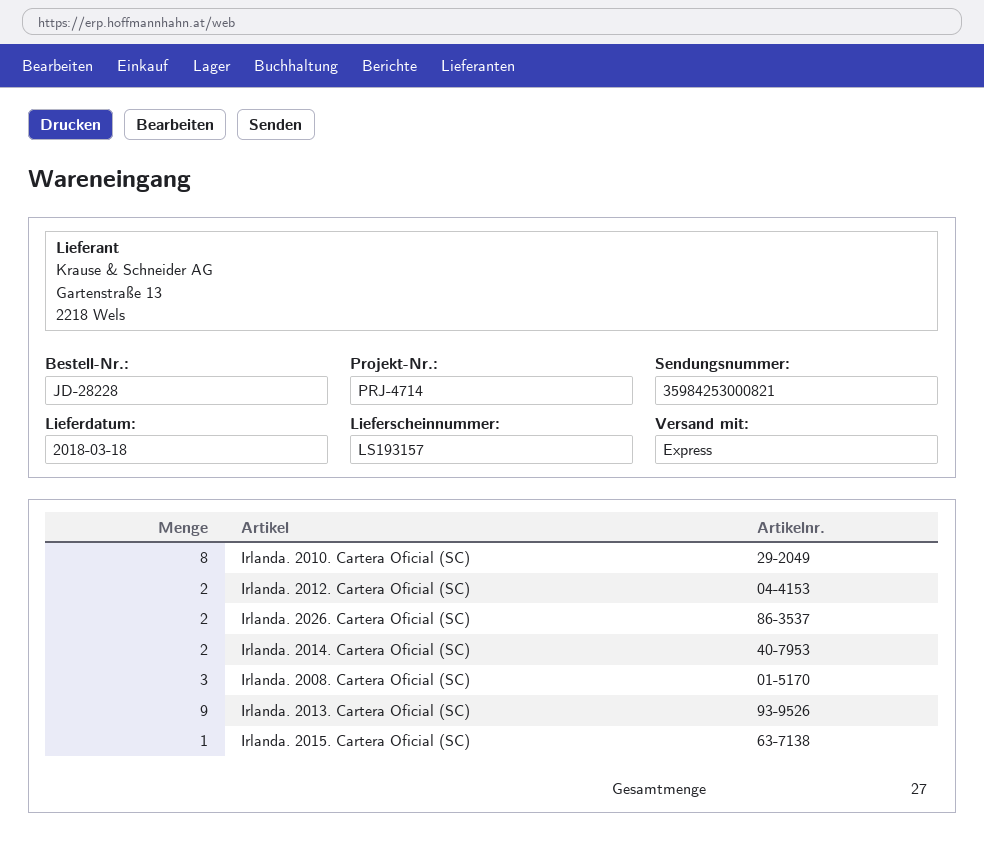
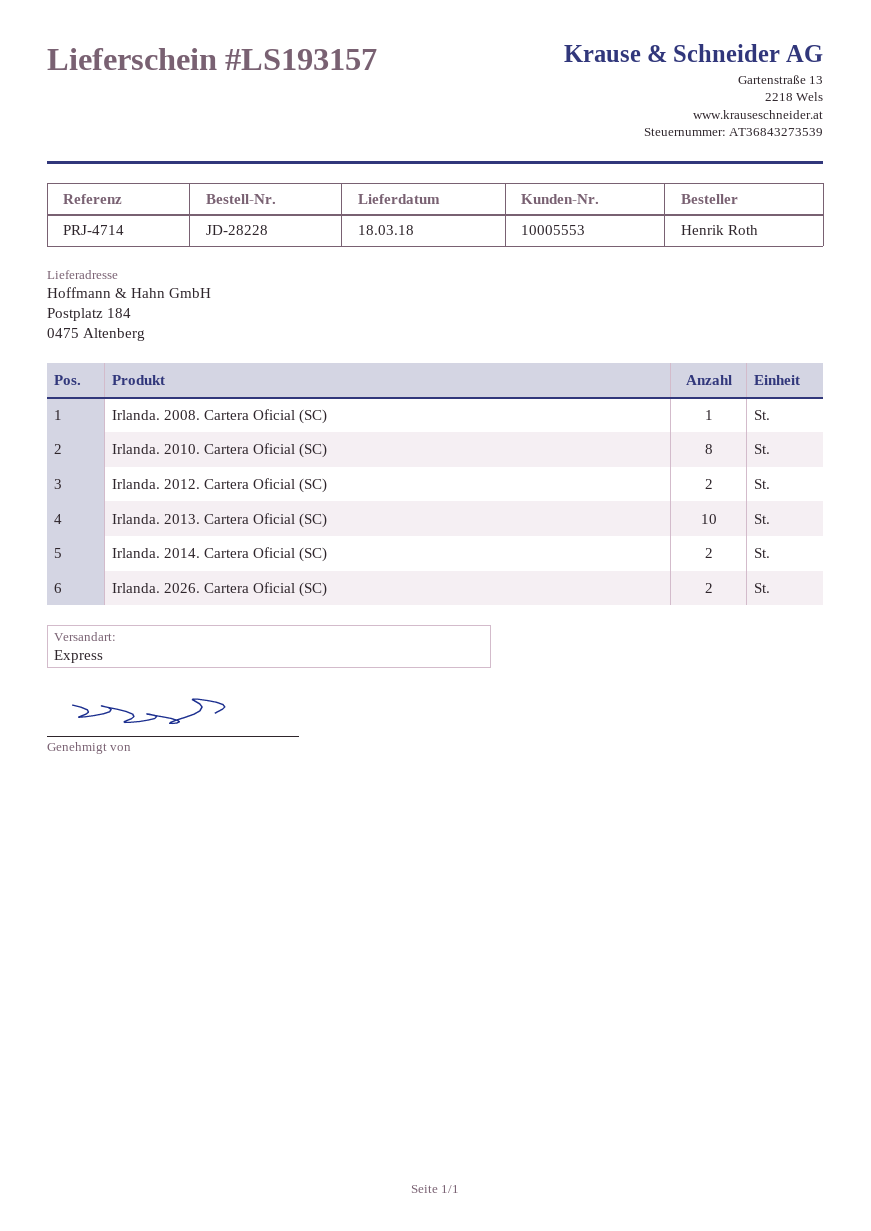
Irlanda. 2008. Cartera Oficial (SC): 3 -> 1
Irlanda. 2013. Cartera Oficial (SC): 9 -> 10
Irlanda. 2015. Cartera Oficial (SC): 1 -> none

